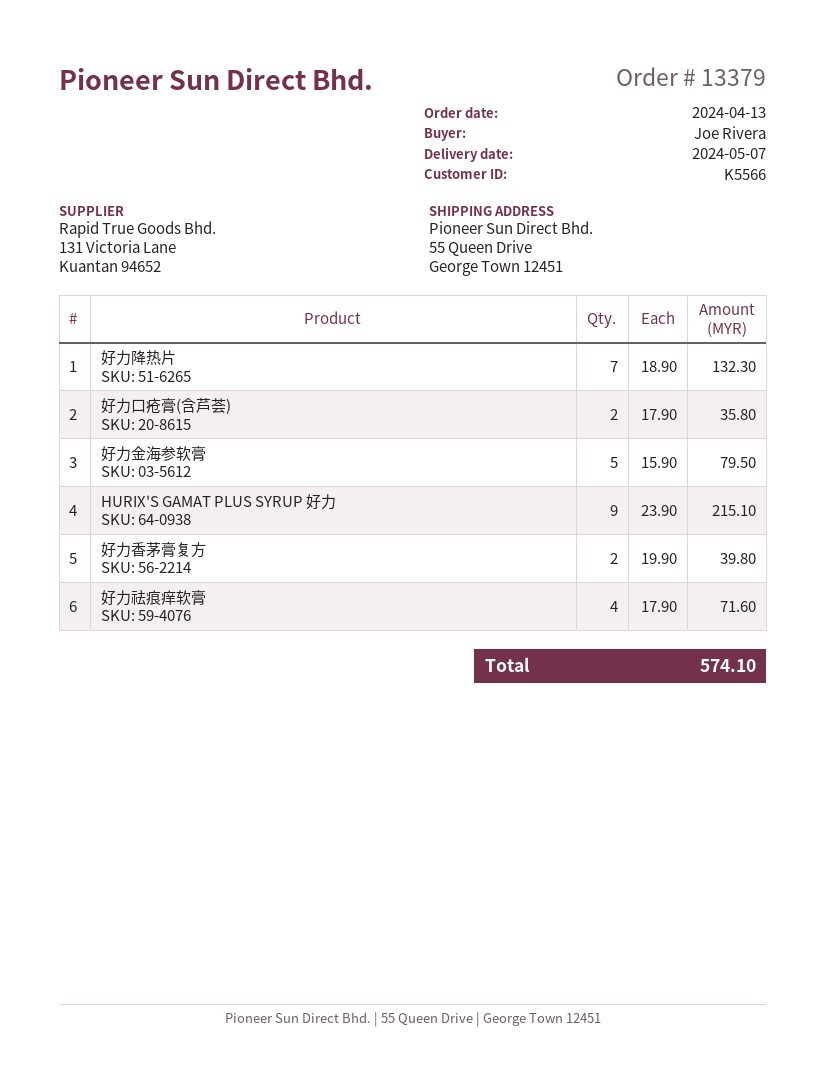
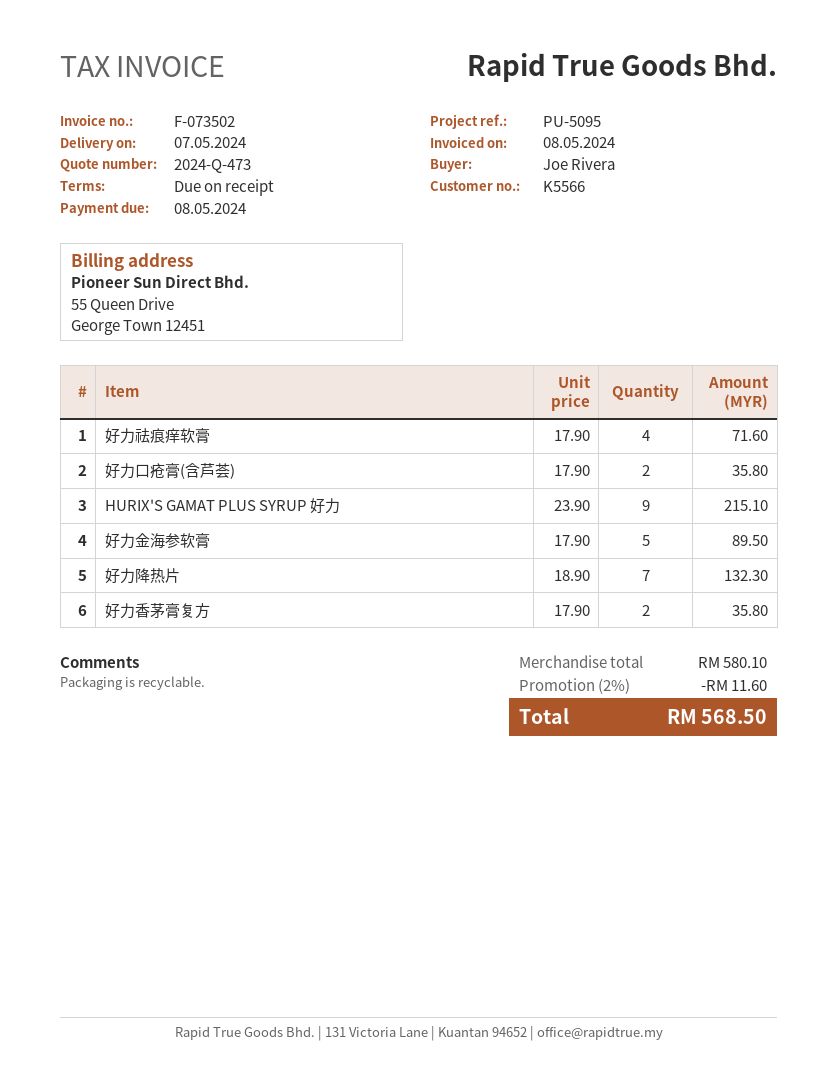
好力金海参软膏: 5 x 15.90 = 79.50 -> 5 x 17.90 = 89.50
好力香茅膏复方: 2 x 19.90 = 39.80 -> 2 x 17.90 = 35.80
discount: none -> 2% = 11.60
total: 574.10 -> 568.50

